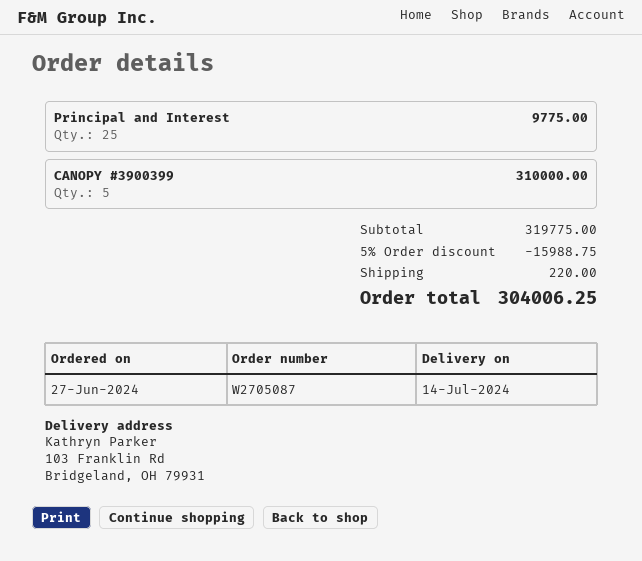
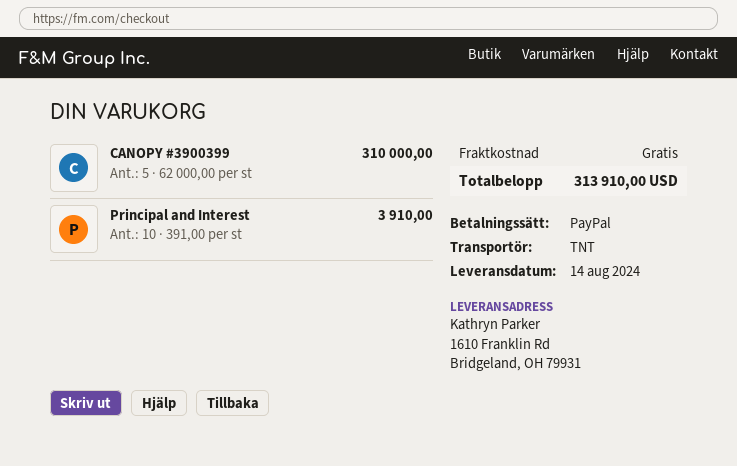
delivery date: 2024-07-14 -> 2024-08-14
ship to: 103 Franklin Rd, Bridgeland, OH 79931 -> 1610 Franklin Rd, Bridgeland, OH 79931
Principal and Interest: 25 for 9775.00 -> 10 for 3910.00
discount: 5% = 15988.75 -> none
shipping: 220.00 -> 0.00
total: 304006.25 -> 313910.00

